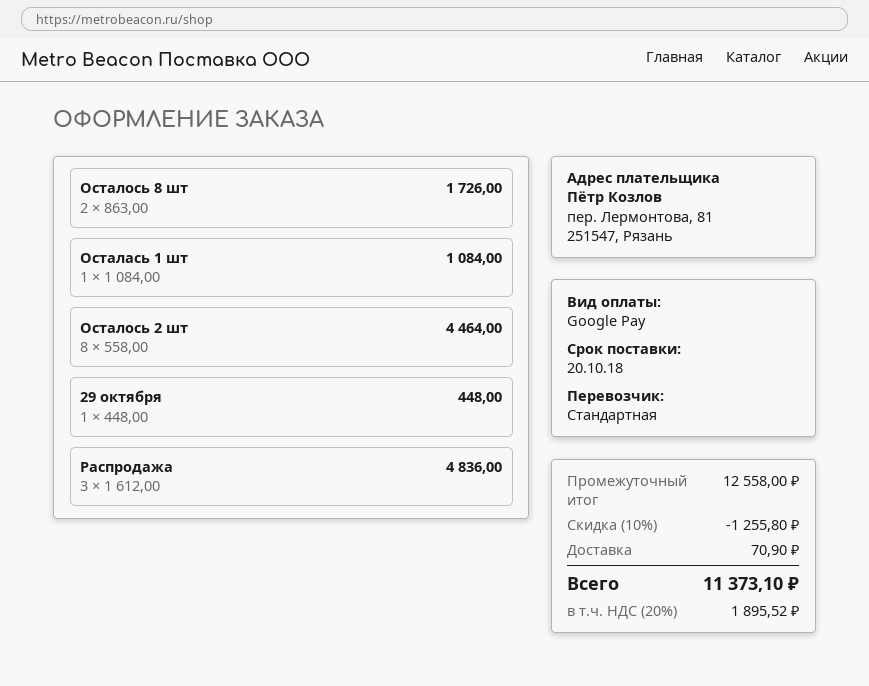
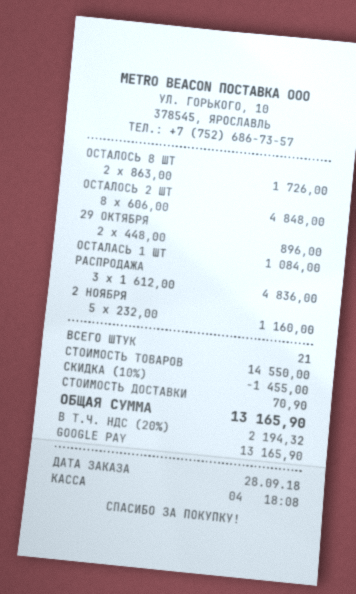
Осталось 2 шт: 8 x 558.00 = 4464.00 -> 8 x 606.00 = 4848.00
29 октября: 1 x 448.00 = 448.00 -> 2 x 448.00 = 896.00
2 НОЯБРЯ: none -> 5 x 232.00 = 1160.00
subtotal: 12558.00 -> 14550.00
discount: 10% = 1255.80 -> 10% = 1455.00
tax: 20% = 1895.52 -> 20% = 2194.32
total: 11373.10 -> 13165.90

